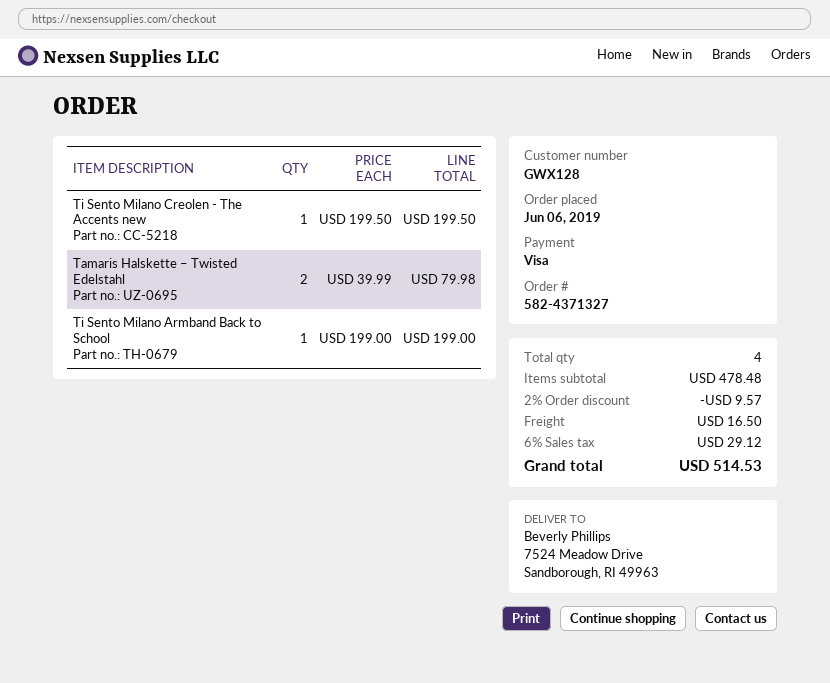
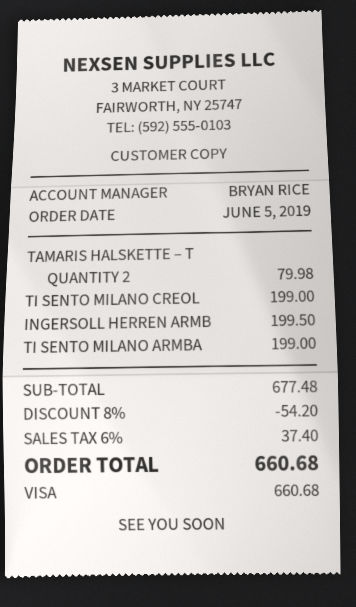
order date: 2019-06-06 -> 2019-06-05
Ti Sento Milano Creolen - The Accents new: 1 for 199.50 -> 1 for 199.00
INGERSOLL HERREN ARMB: none -> 1 for 199.50
subtotal: 478.48 -> 677.48
discount: 2% = 9.57 -> 8% = 54.20
shipping: 16.50 -> none
tax: 6% = 29.12 -> 6% = 37.40
total: 514.53 -> 660.68

